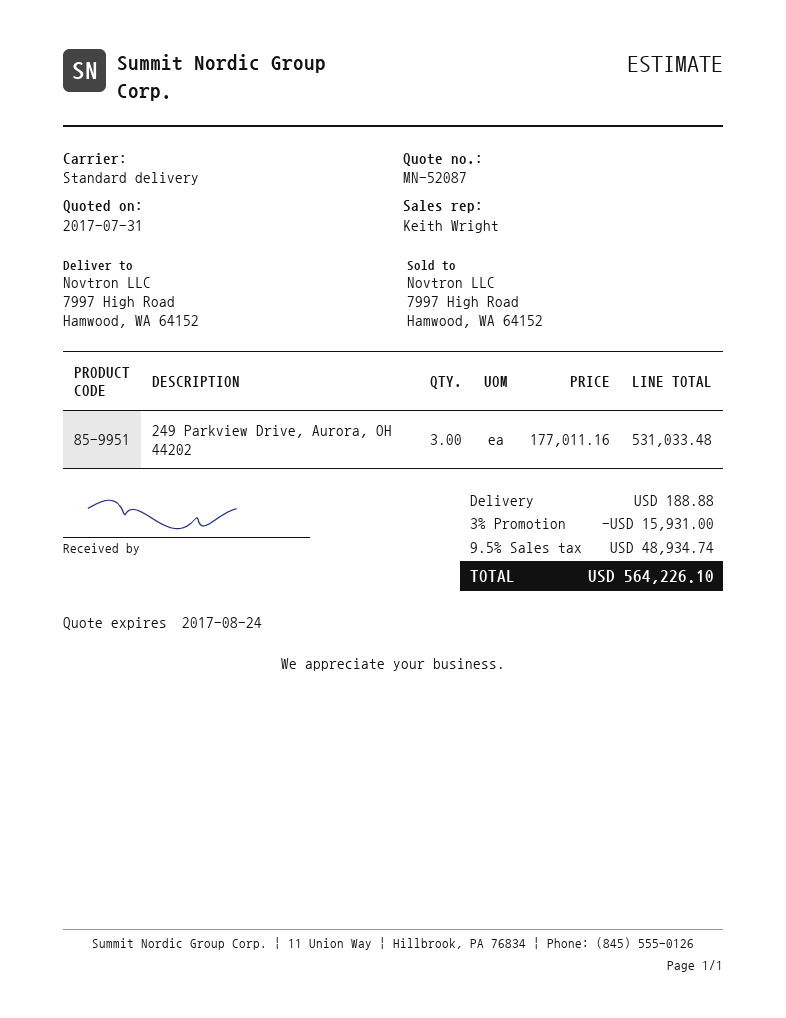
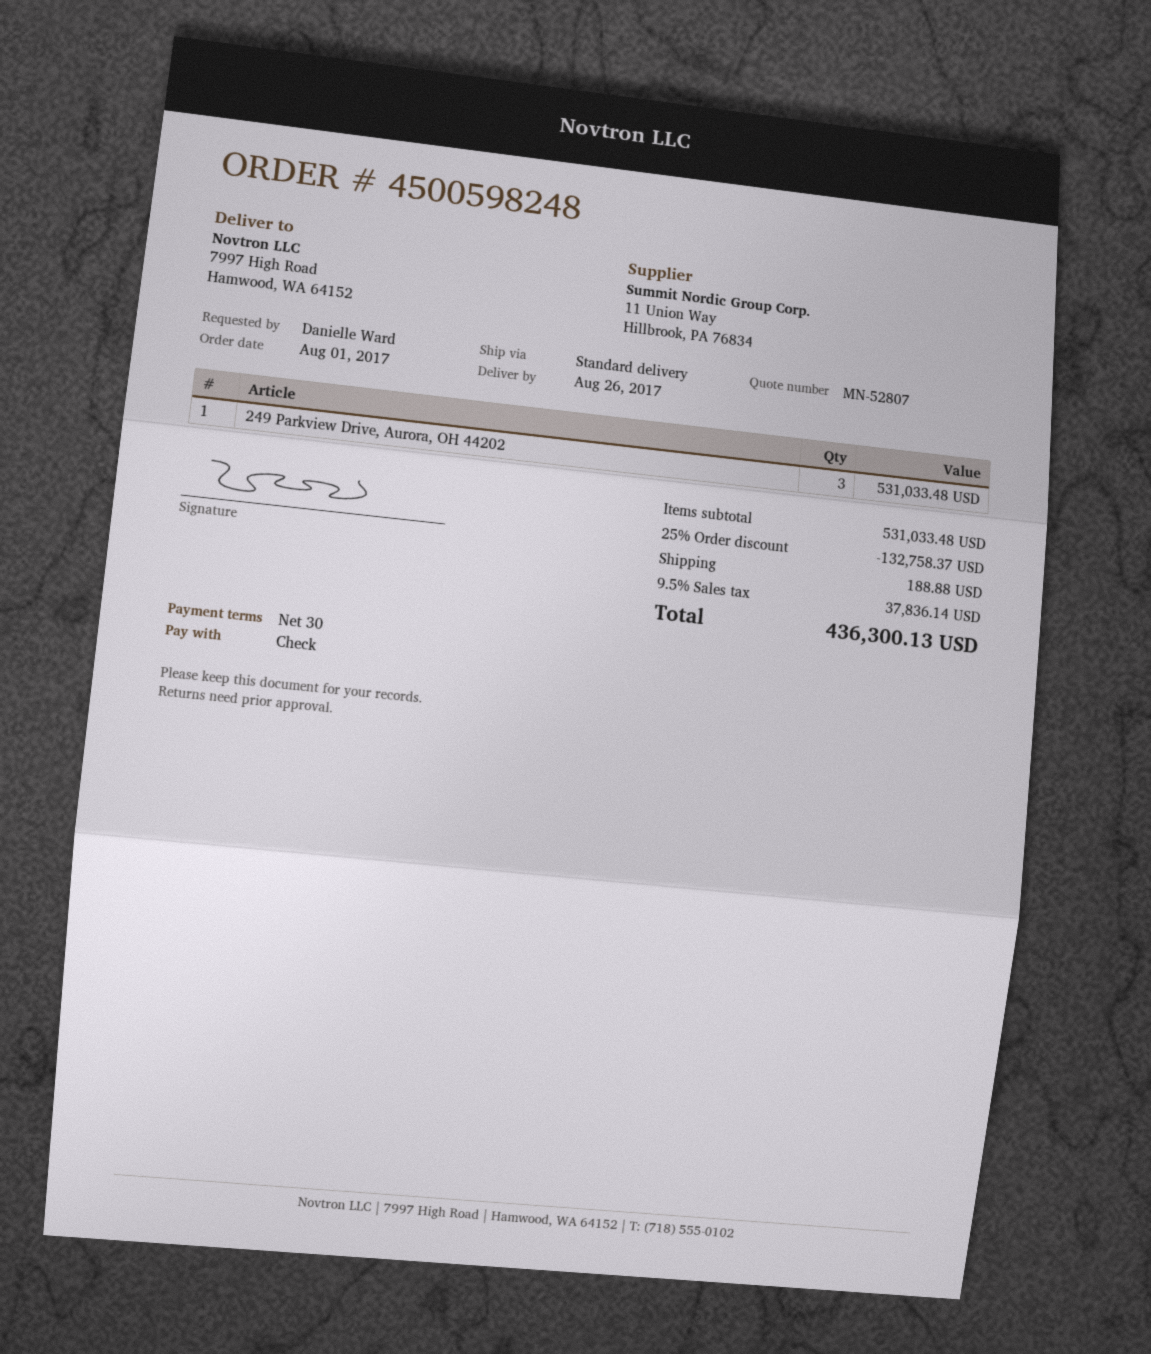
quote number: MN-52087 -> MN-52807
discount: 3% = 15931.00 -> 25% = 132758.37
tax: 9.5% = 48934.74 -> 9.5% = 37836.14
total: 564226.10 -> 436300.13

